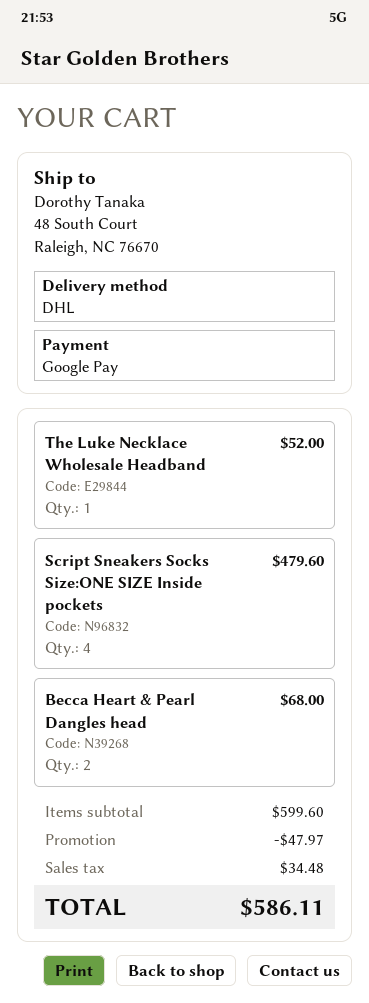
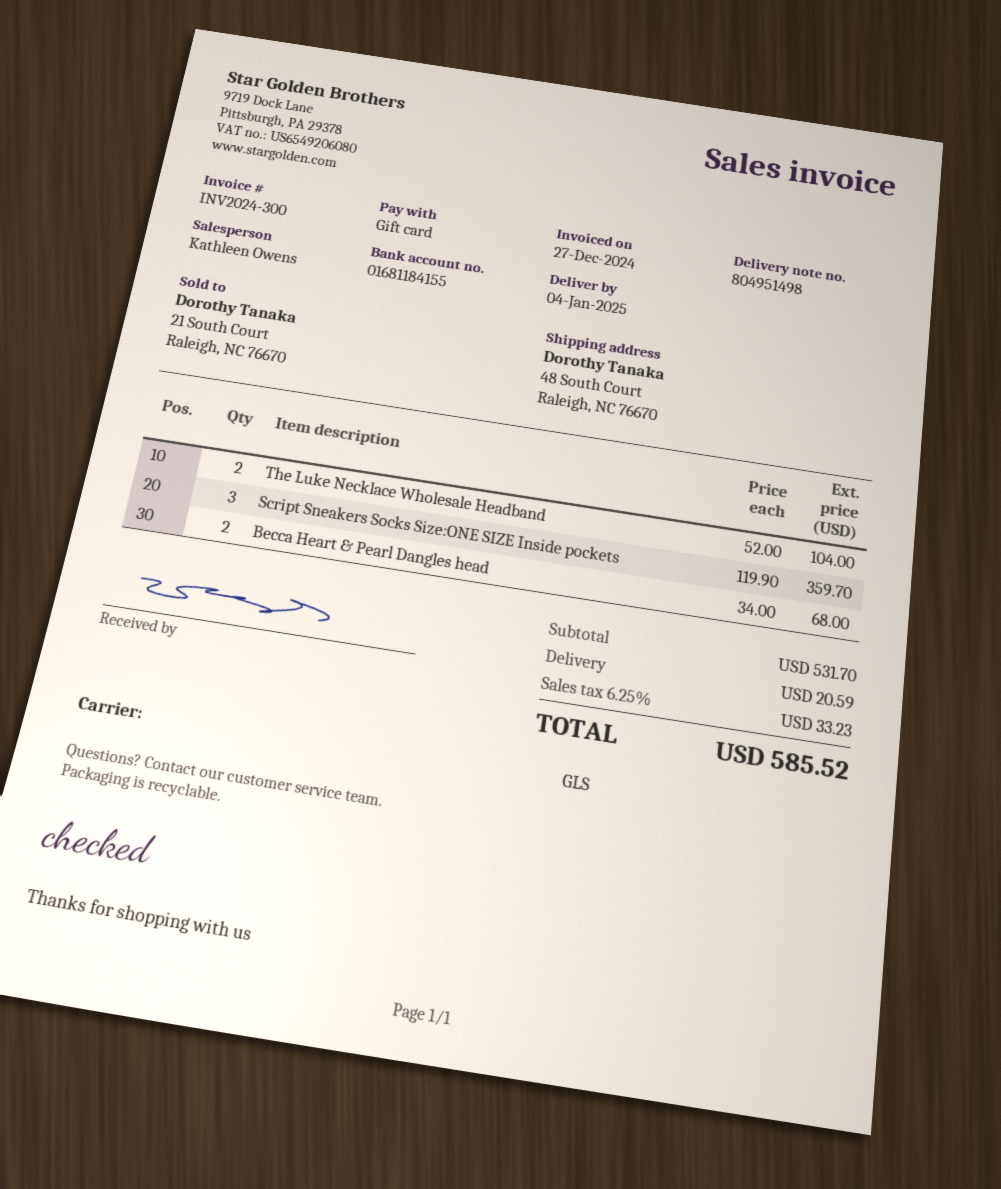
payment method: Google Pay -> gift card
shipping method: DHL -> GLS
The Luke Necklace Wholesale Headband: 1 for 52.00 -> 2 for 104.00
Script Sneakers Socks Size:ONE SIZE Inside pockets: 4 for 479.60 -> 3 for 359.70
subtotal: 599.60 -> 531.70
discount: 47.97 -> none
shipping: none -> 20.59
tax: 34.48 -> 33.23
total: 586.11 -> 585.52

